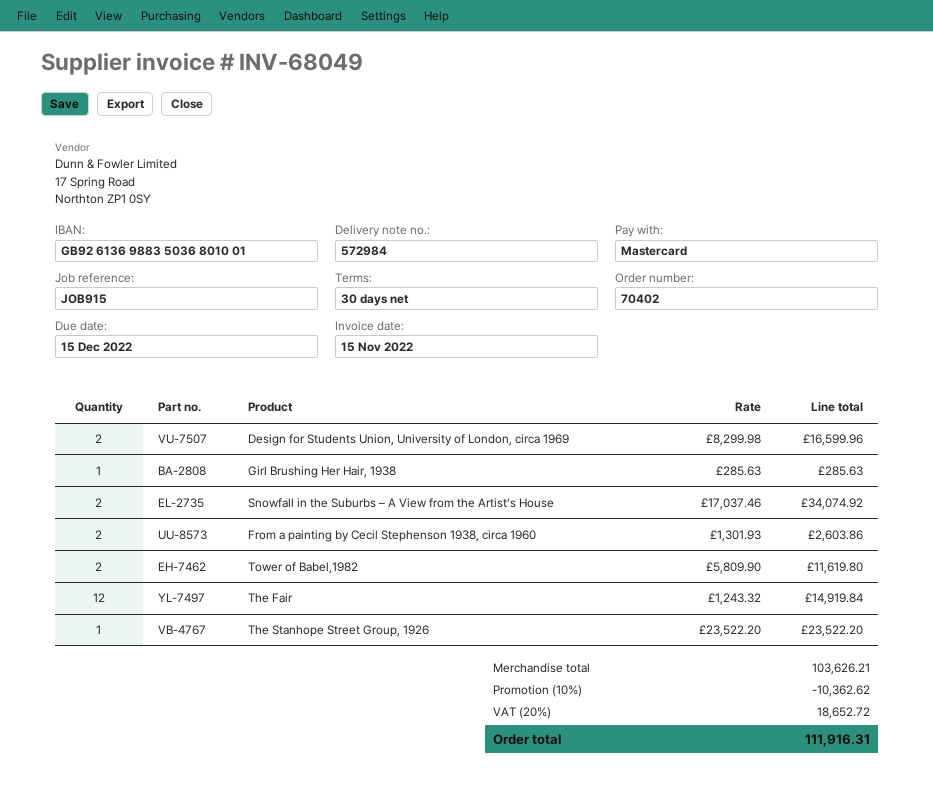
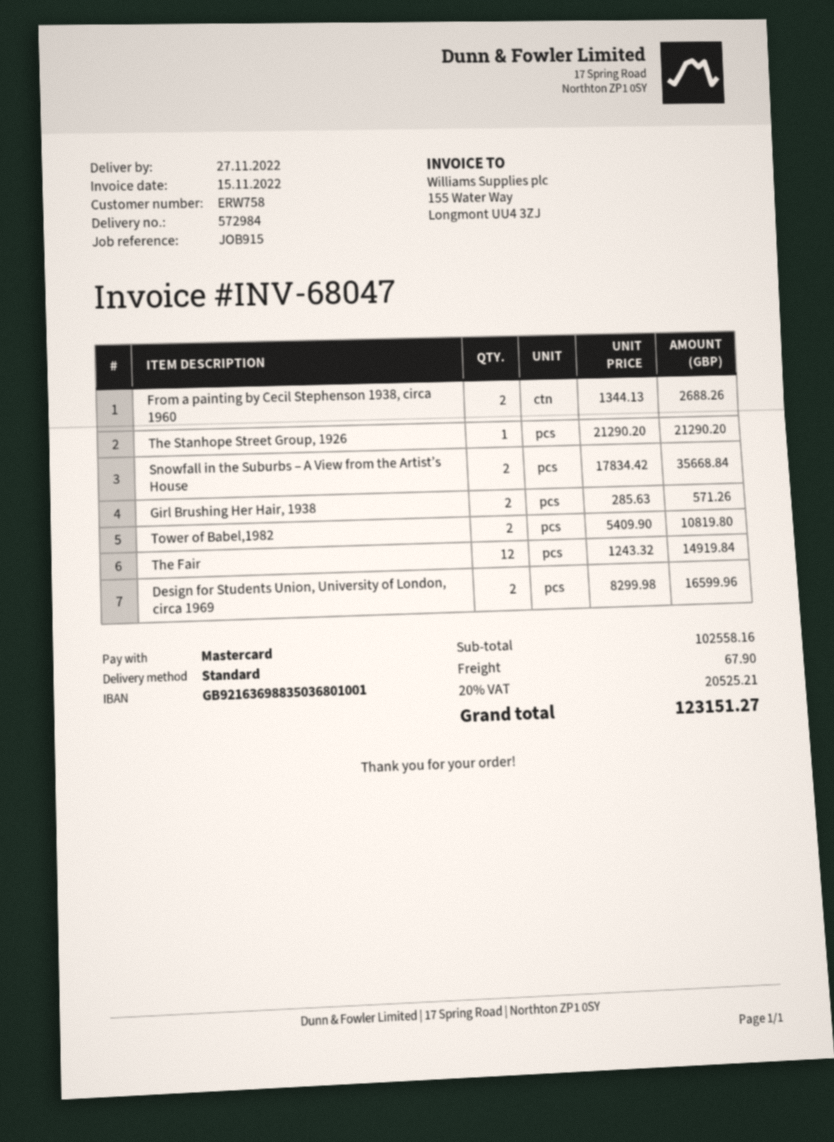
invoice number: INV-68049 -> INV-68047
bank account: GB92613698835036801001 -> GB92163698835036801001
Girl Brushing Her Hair, 1938: 1 x 285.63 = 285.63 -> 2 x 285.63 = 571.26
Snowfall in the Suburbs – A View from the Artist’s House: 2 x 17037.46 = 34074.92 -> 2 x 17834.42 = 35668.84
From a painting by Cecil Stephenson 1938, circa 1960: 2 x 1301.93 = 2603.86 -> 2 x 1344.13 = 2688.26
Tower of Babel,1982: 2 x 5809.90 = 11619.80 -> 2 x 5409.90 = 10819.80
The Stanhope Street Group, 1926: 1 x 23522.20 = 23522.20 -> 1 x 21290.20 = 21290.20
subtotal: 103626.21 -> 102558.16
discount: 10% = 10362.62 -> none
shipping: none -> 67.90
tax: 20% = 18652.72 -> 20% = 20525.21
total: 111916.31 -> 123151.27

